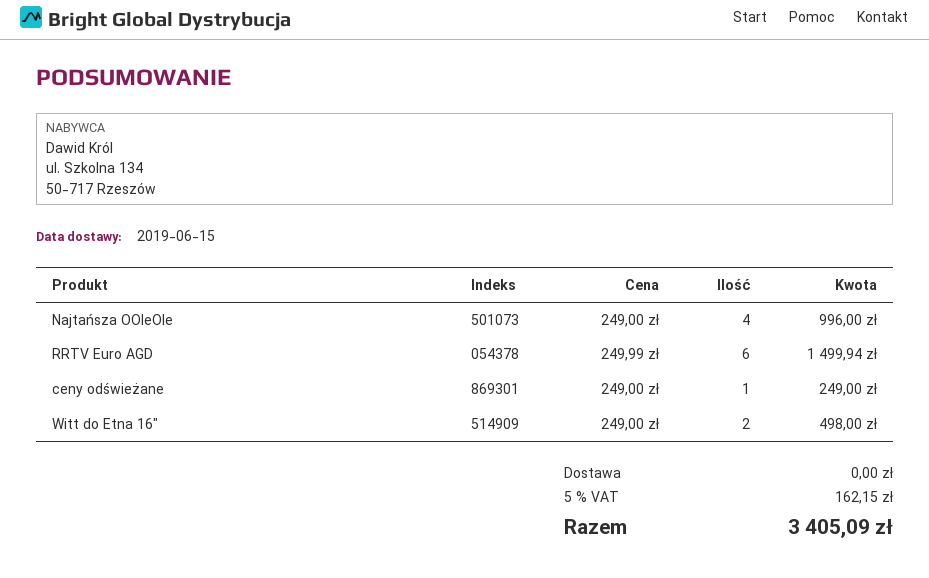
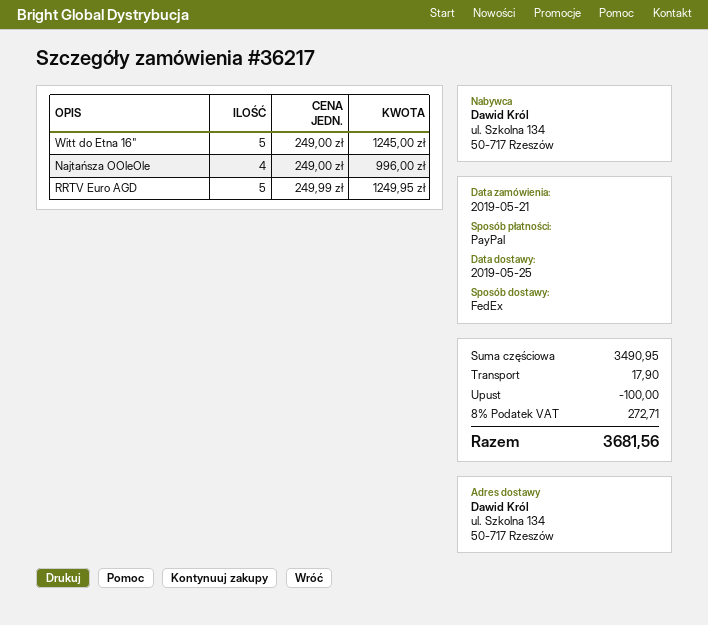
delivery date: 2019-06-15 -> 2019-05-25
RRTV Euro AGD: 6 x 249.99 = 1499.94 -> 5 x 249.99 = 1249.95
ceny odświeżane: 1 x 249.00 = 249.00 -> none
Witt do Etna 16": 2 x 249.00 = 498.00 -> 5 x 249.00 = 1245.00
discount: none -> 100.00
shipping: 0.00 -> 17.90
tax: 5% = 162.15 -> 8% = 272.71
total: 3405.09 -> 3681.56

